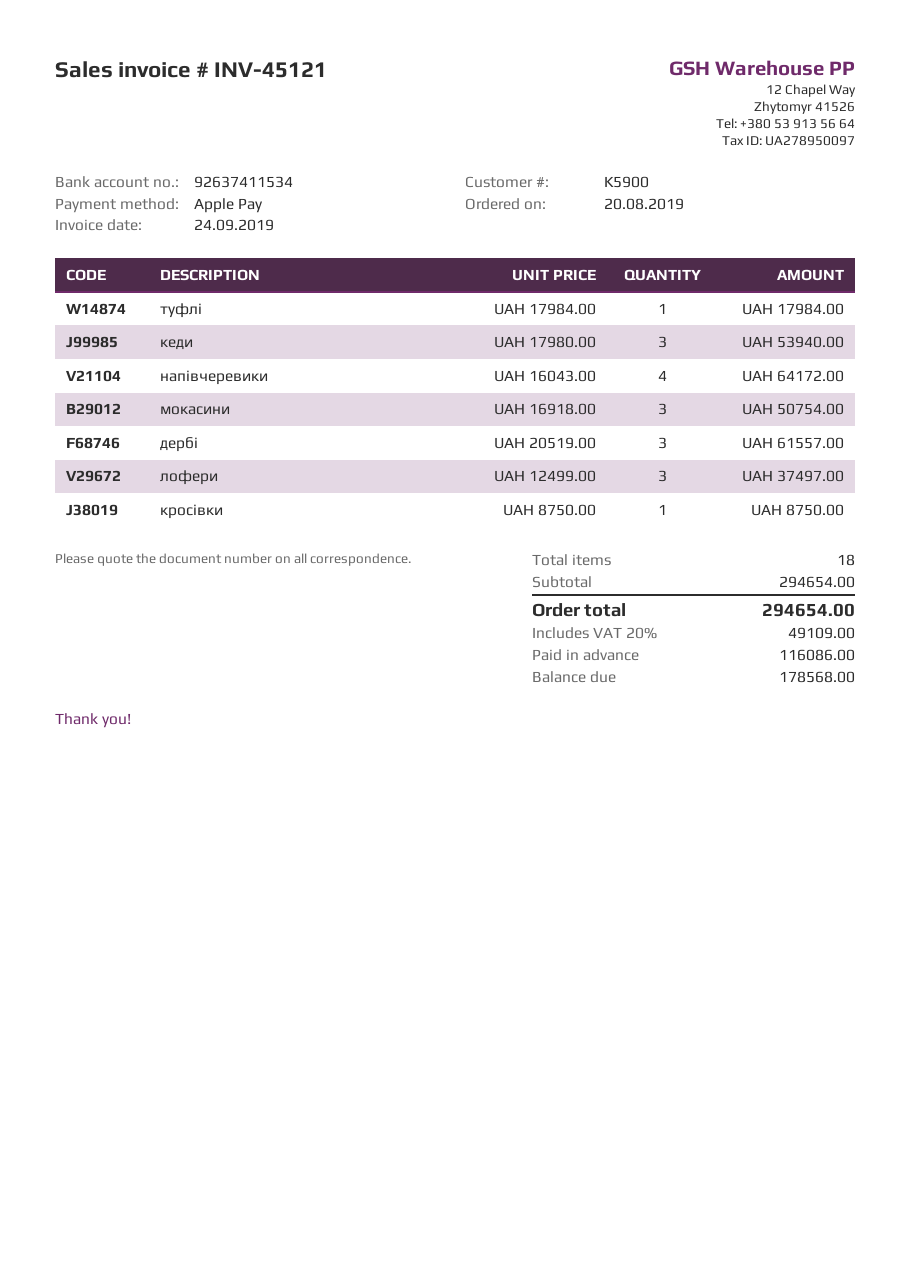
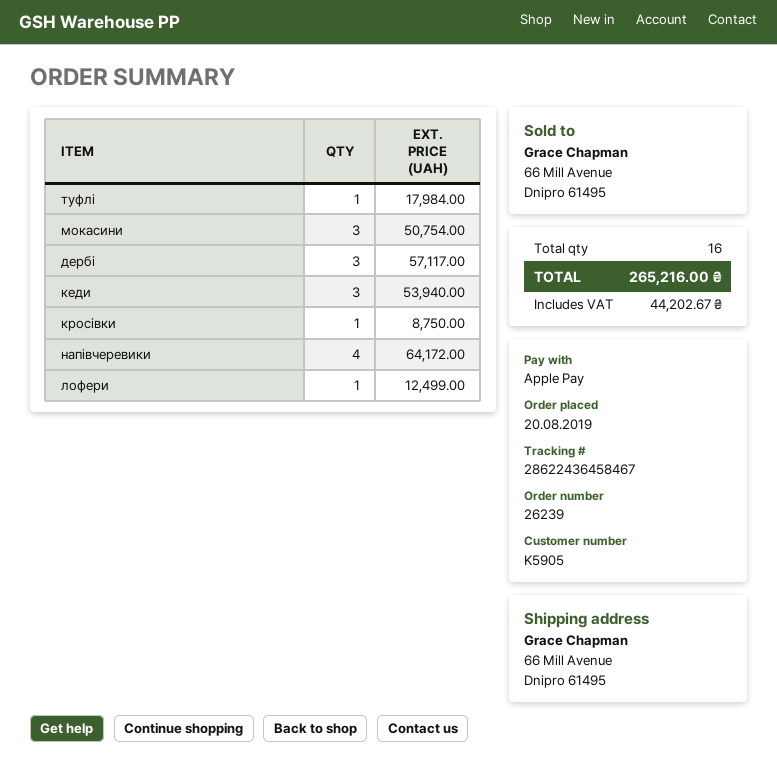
customer number: K5900 -> K5905
дербі: 3 for 61557.00 -> 3 for 57117.00
лофери: 3 for 37497.00 -> 1 for 12499.00
total quantity: 18 -> 16
tax: 49109.00 -> 44202.67
total: 294654.00 -> 265216.00

